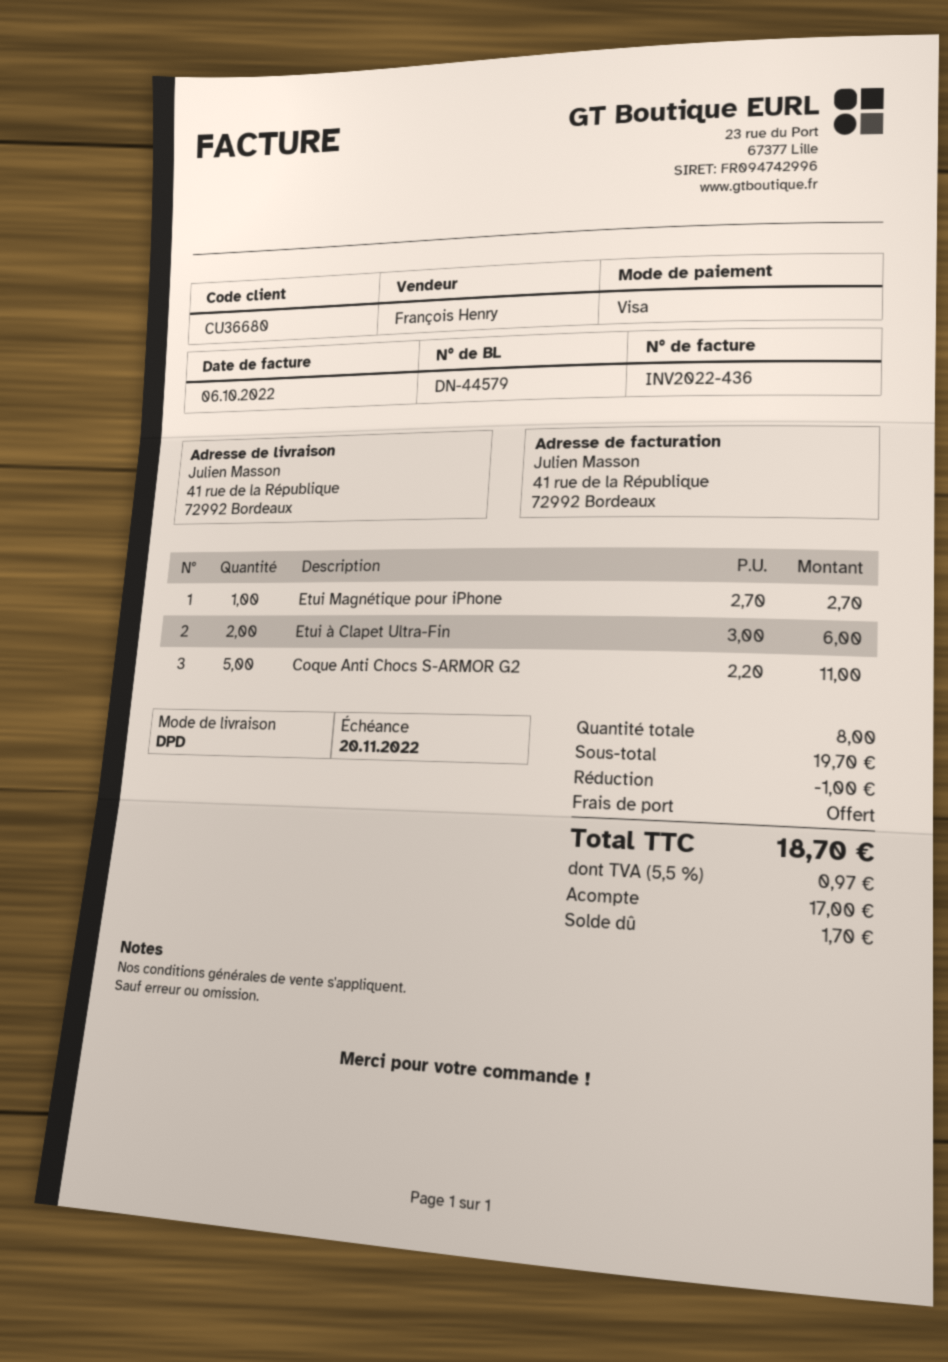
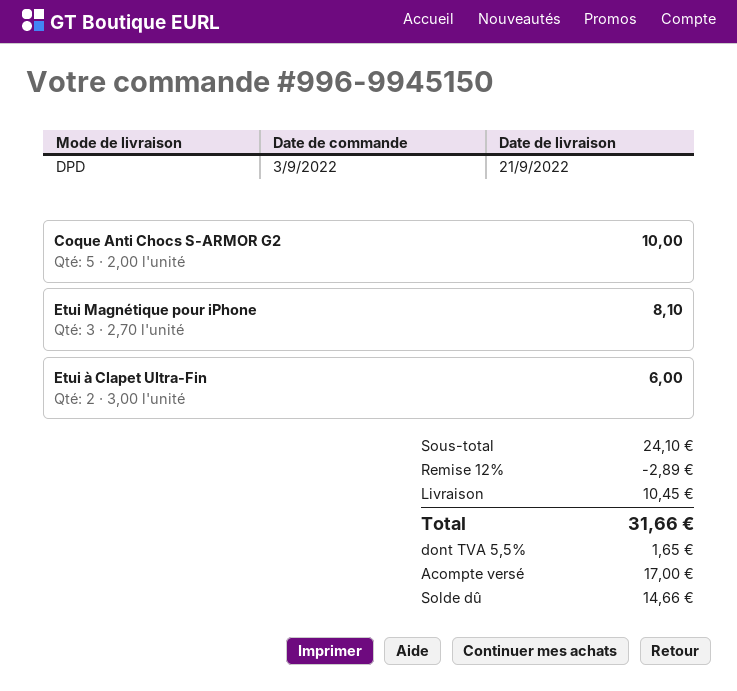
Etui Magnétique pour iPhone: 1 x 2.70 = 2.70 -> 3 x 2.70 = 8.10
Coque Anti Chocs S-ARMOR G2: 5 x 2.20 = 11.00 -> 5 x 2.00 = 10.00
subtotal: 19.70 -> 24.10
discount: 1.00 -> 2.89
shipping: 0.00 -> 10.45
tax: 5.5% = 0.97 -> 5.5% = 1.65
total: 18.70 -> 31.66
balance: 1.70 -> 14.66

